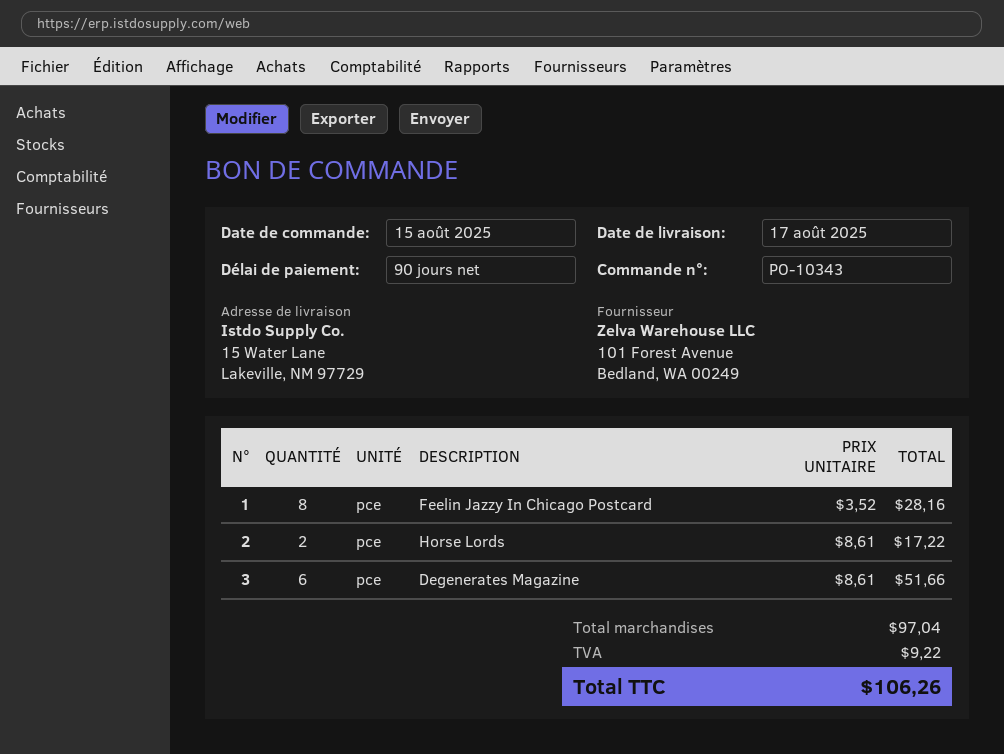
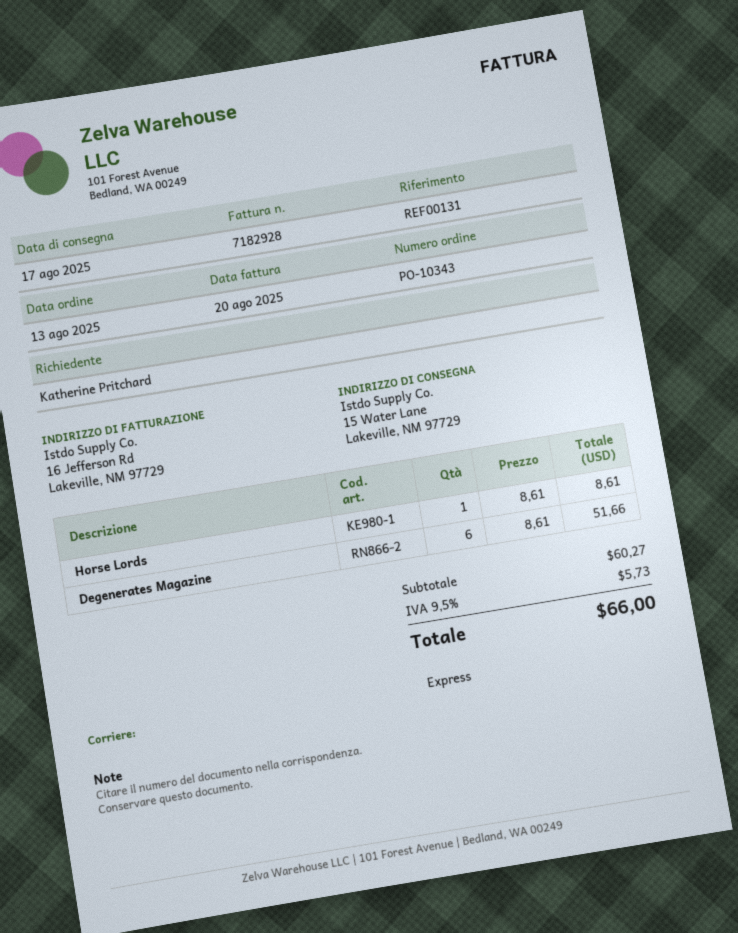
order date: 2025-08-15 -> 2025-08-13
Feelin Jazzy In Chicago Postcard: 8 x 3.52 = 28.16 -> none
Horse Lords: 2 x 8.61 = 17.22 -> 1 x 8.61 = 8.61
subtotal: 97.04 -> 60.27
tax: 9.22 -> 5.73
total: 106.26 -> 66.00

